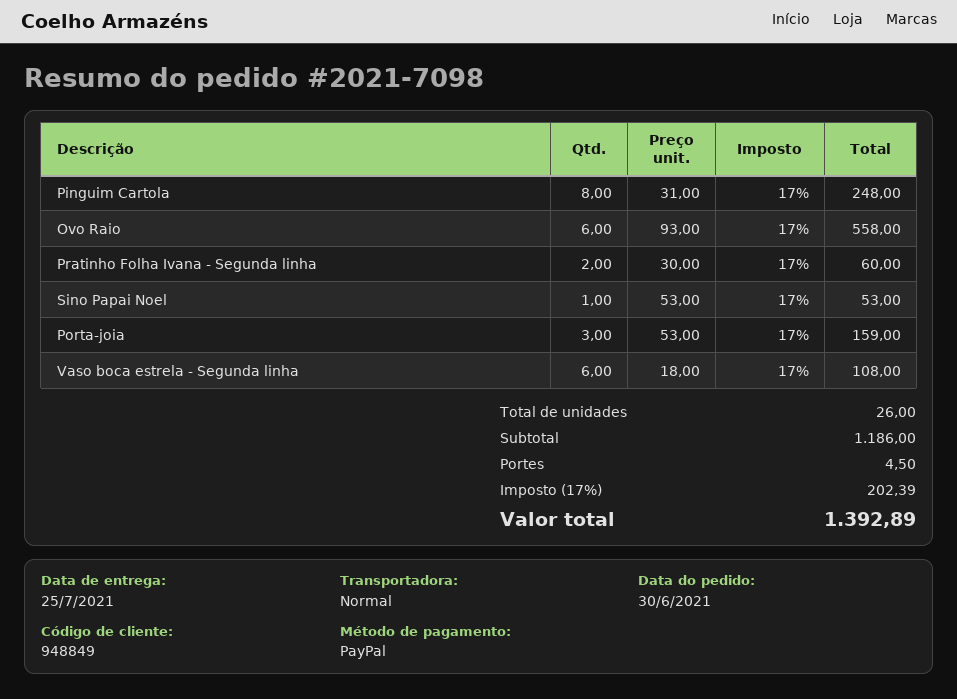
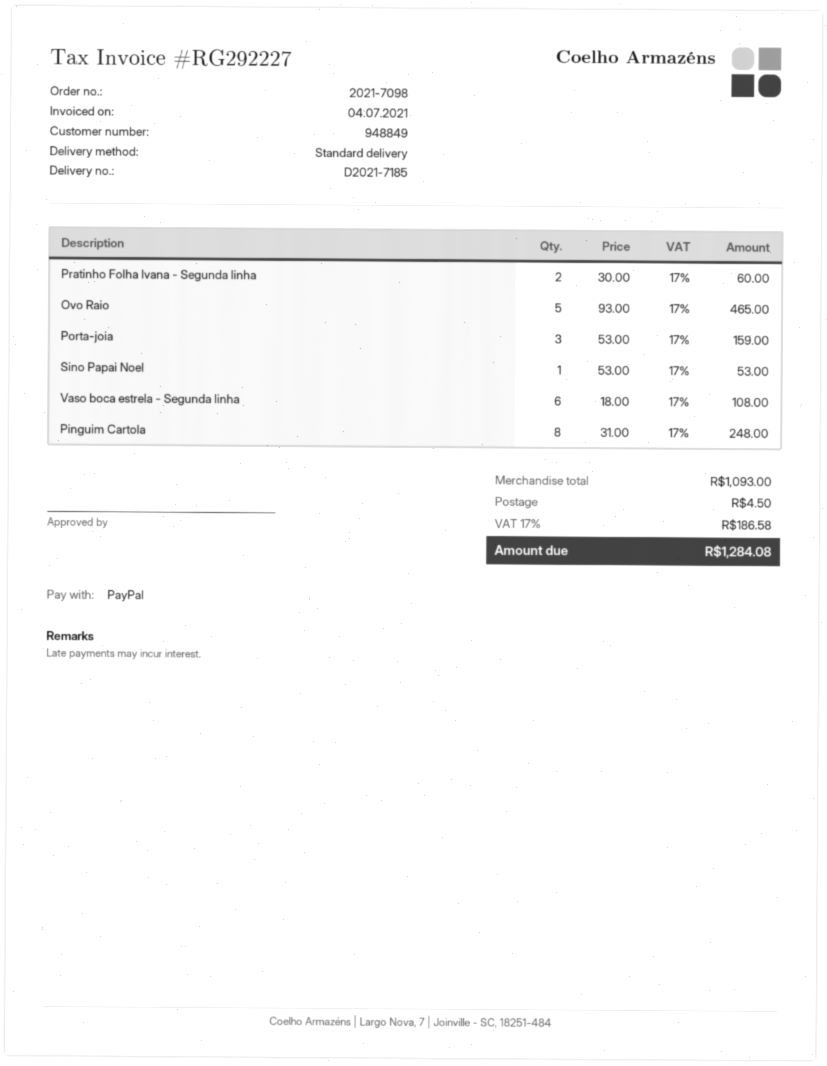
Ovo Raio: 6 x 93.00 = 558.00 -> 5 x 93.00 = 465.00
subtotal: 1186.00 -> 1093.00
tax: 17% = 202.39 -> 17% = 186.58
total: 1392.89 -> 1284.08

